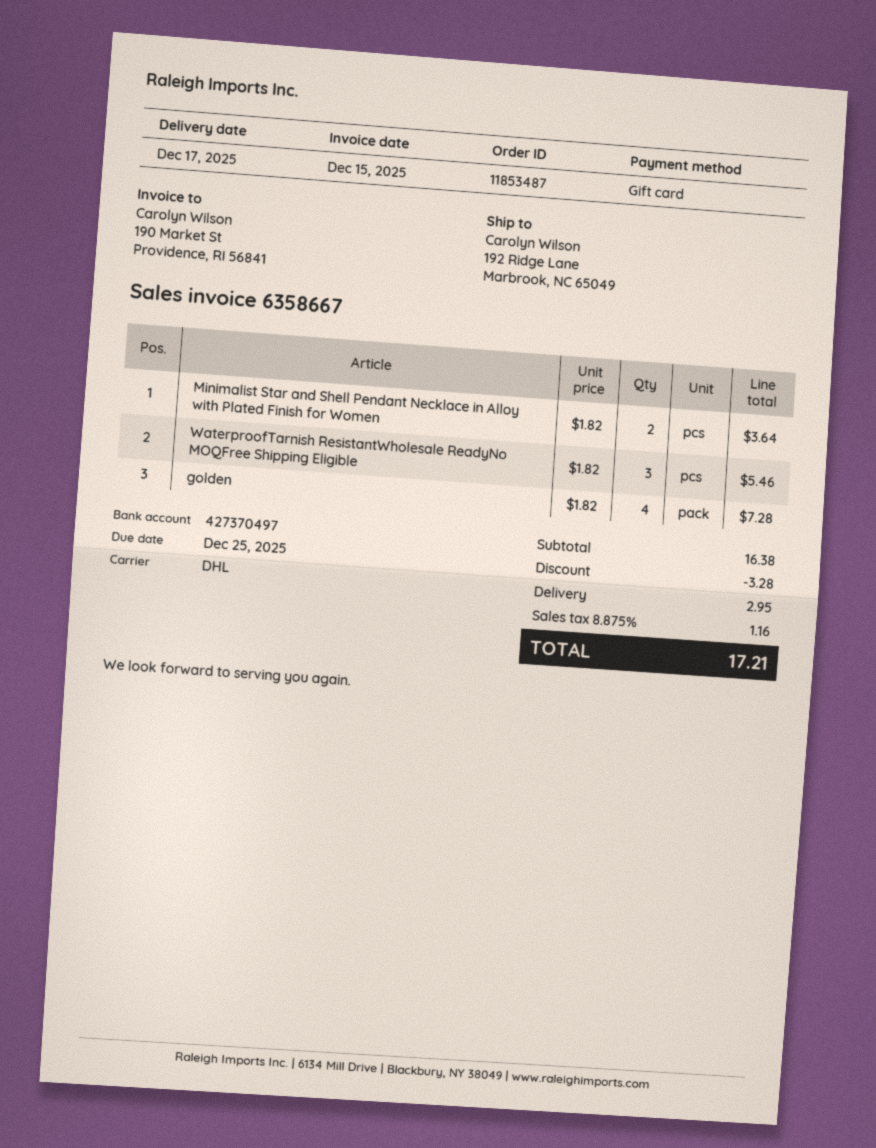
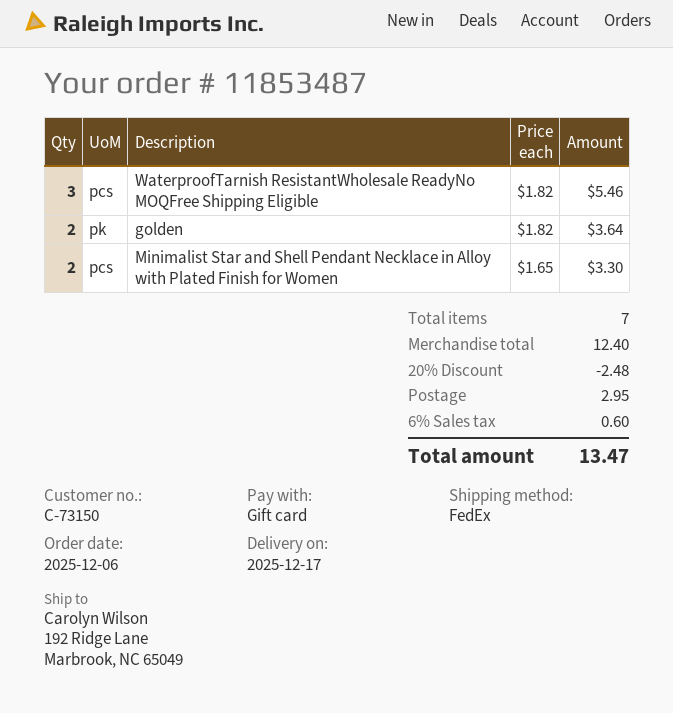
shipping method: DHL -> FedEx
Minimalist Star and Shell Pendant Necklace in Alloy with Plated Finish for Women: 2 x 1.82 = 3.64 -> 2 x 1.65 = 3.30
golden: 4 x 1.82 = 7.28 -> 2 x 1.82 = 3.64
subtotal: 16.38 -> 12.40
discount: 3.28 -> 2.48
tax: 8.875% = 1.16 -> 6% = 0.60
total: 17.21 -> 13.47

